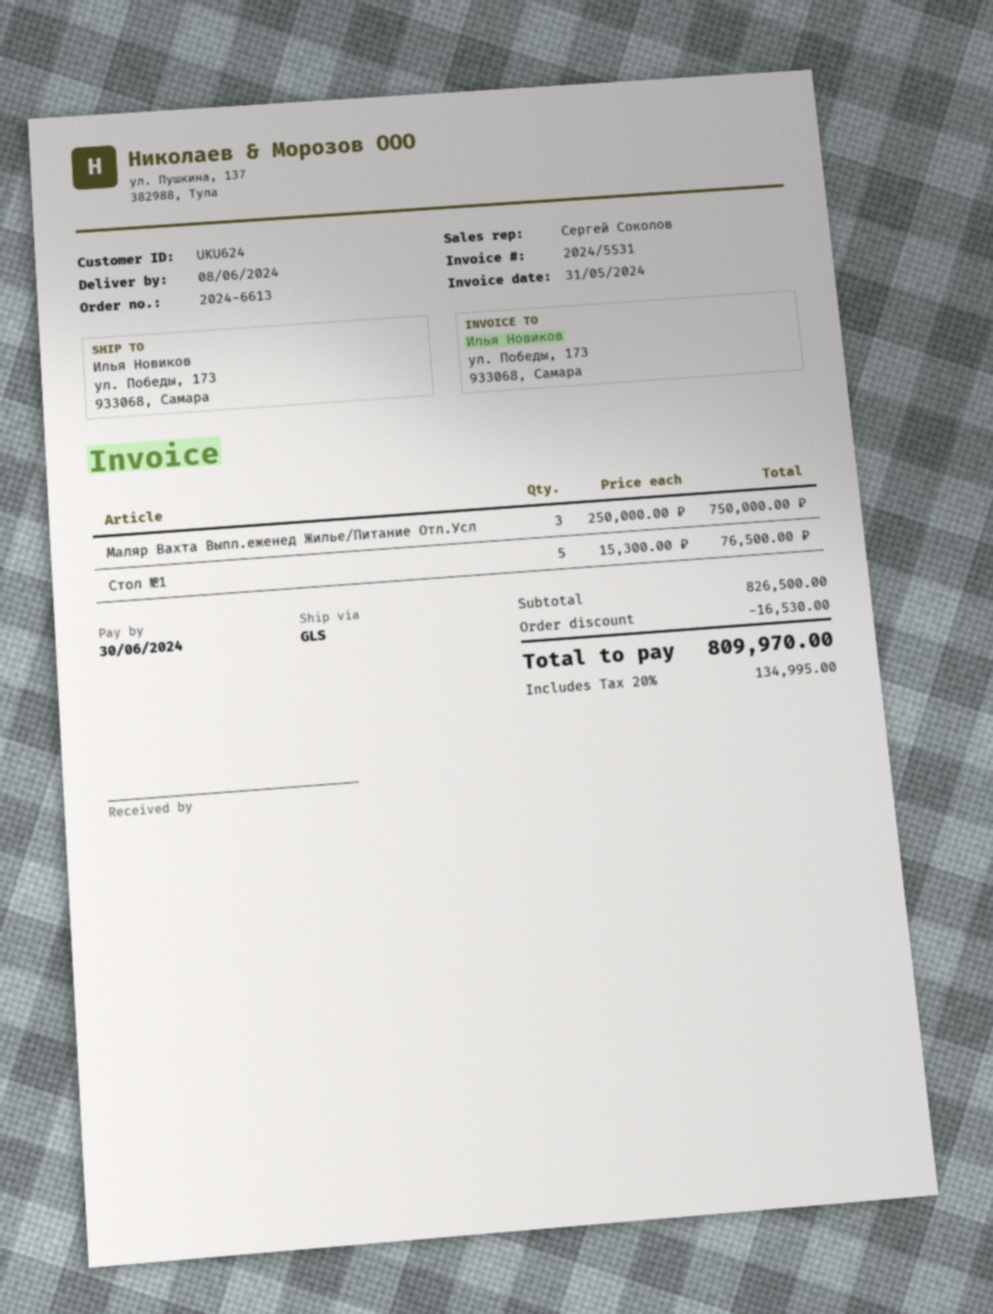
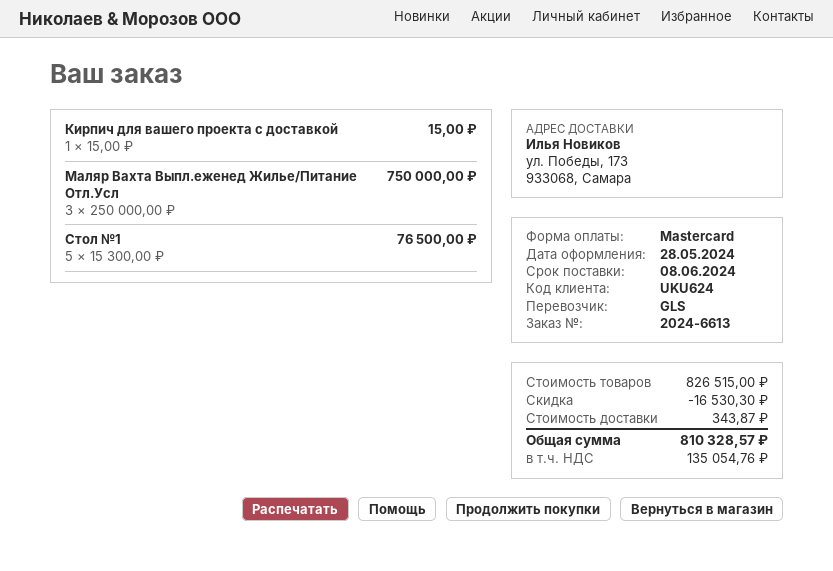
Кирпич для вашего проекта с доставкой: none -> 1 x 15.00 = 15.00
subtotal: 826500.00 -> 826515.00
discount: 16530.00 -> 16530.30
shipping: none -> 343.87
tax: 134995.00 -> 135054.76
total: 809970.00 -> 810328.57

